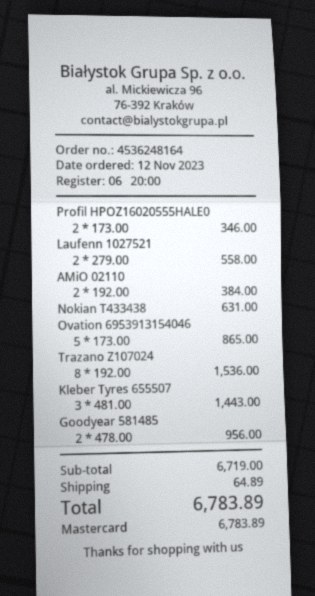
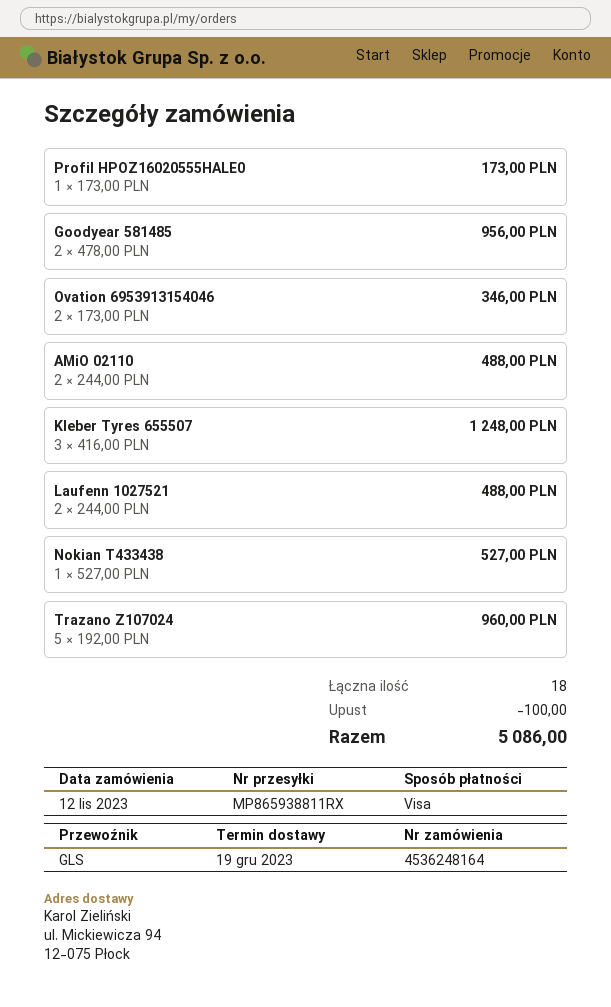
payment method: Mastercard -> Visa
Profil HPOZ16020555HALE0: 2 x 173.00 = 346.00 -> 1 x 173.00 = 173.00
Laufenn 1027521: 2 x 279.00 = 558.00 -> 2 x 244.00 = 488.00
AMiO 02110: 2 x 192.00 = 384.00 -> 2 x 244.00 = 488.00
Nokian T433438: 1 x 631.00 = 631.00 -> 1 x 527.00 = 527.00
Ovation 6953913154046: 5 x 173.00 = 865.00 -> 2 x 173.00 = 346.00
Trazano Z107024: 8 x 192.00 = 1536.00 -> 5 x 192.00 = 960.00
Kleber Tyres 655507: 3 x 481.00 = 1443.00 -> 3 x 416.00 = 1248.00
discount: none -> 100.00
shipping: 64.89 -> none
total: 6783.89 -> 5086.00

